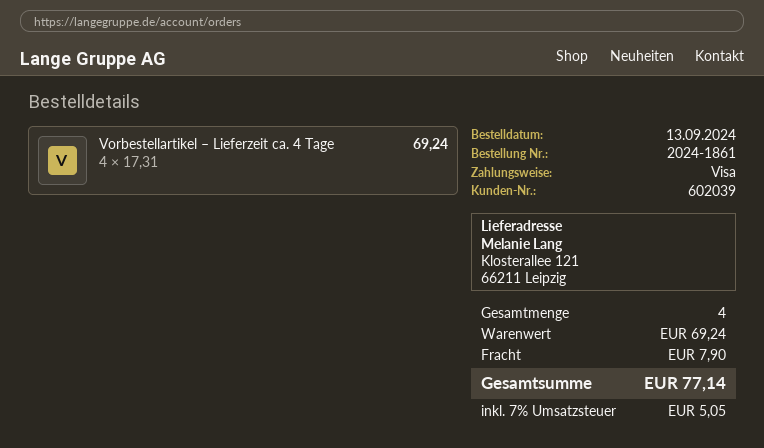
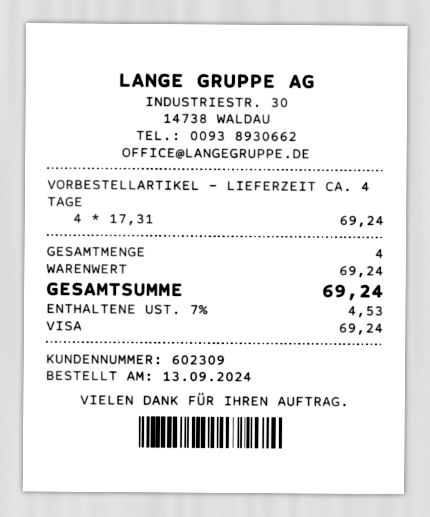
customer number: 602039 -> 602309
shipping: 7.90 -> none
tax: 7% = 5.05 -> 7% = 4.53
total: 77.14 -> 69.24

